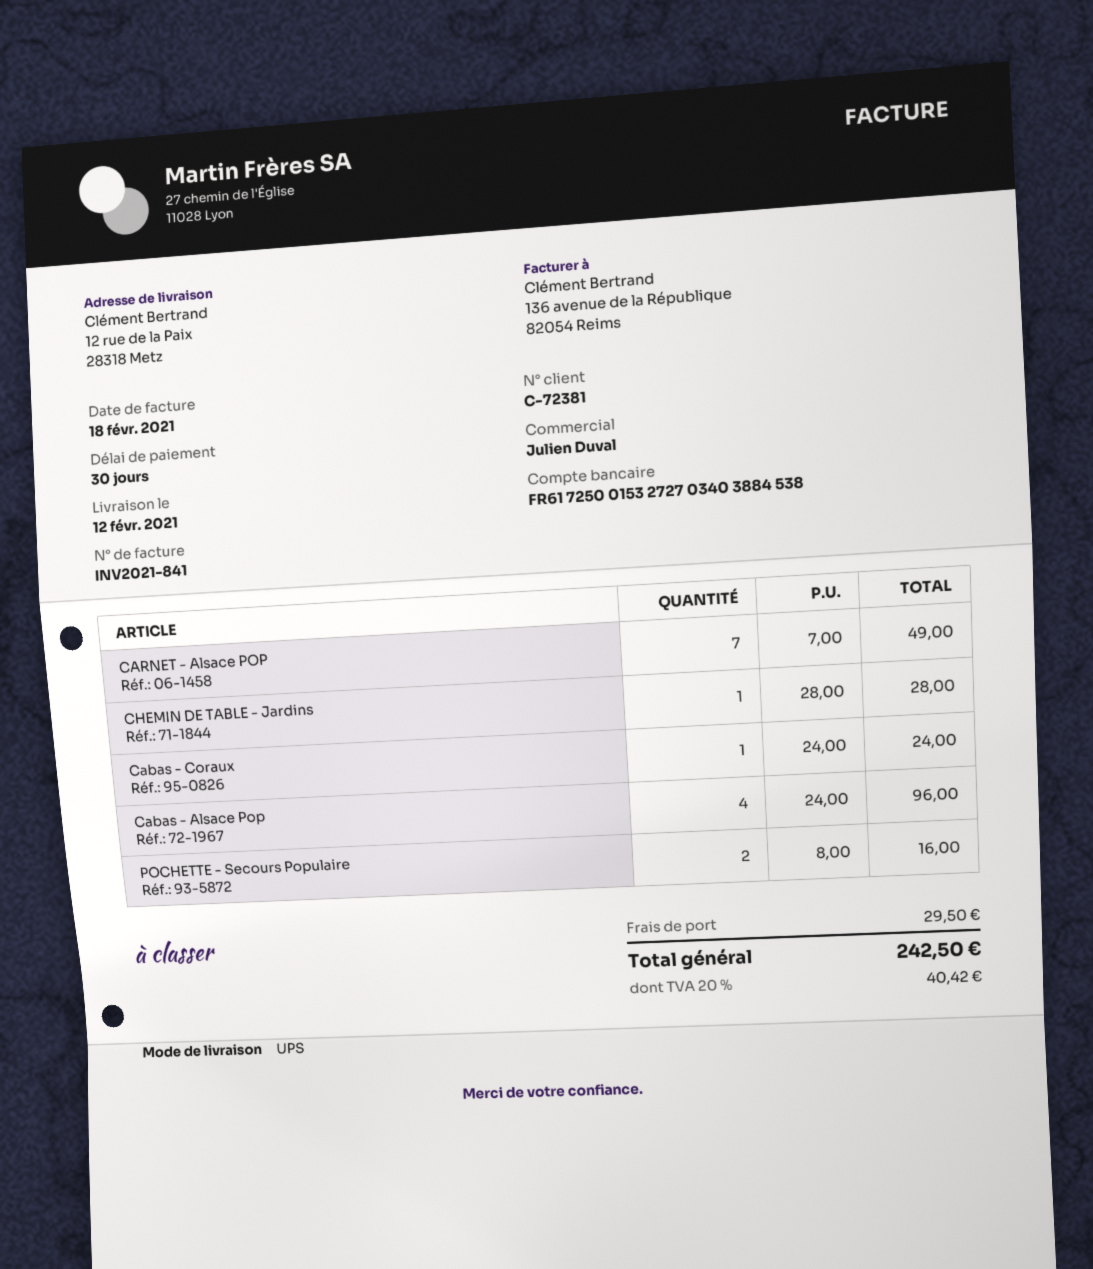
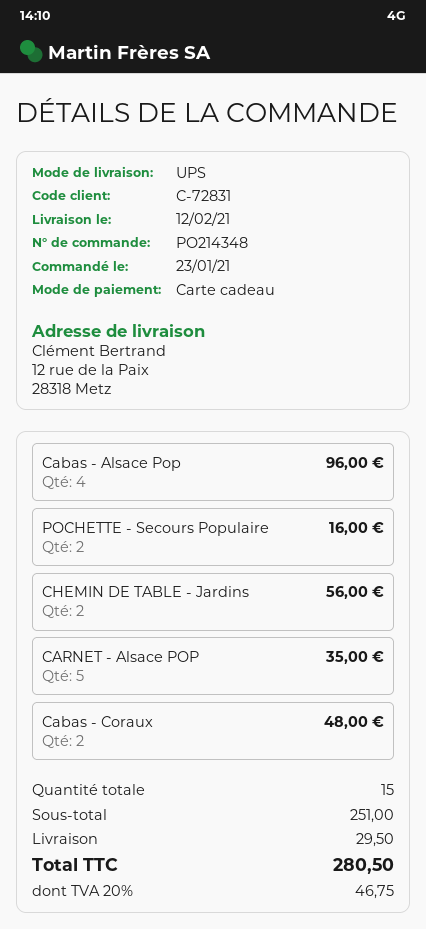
customer number: C-72381 -> C-72831
CARNET - Alsace POP: 7 for 49.00 -> 5 for 35.00
CHEMIN DE TABLE - Jardins: 1 for 28.00 -> 2 for 56.00
Cabas - Coraux: 1 for 24.00 -> 2 for 48.00
tax: 20% = 40.42 -> 20% = 46.75
total: 242.50 -> 280.50

